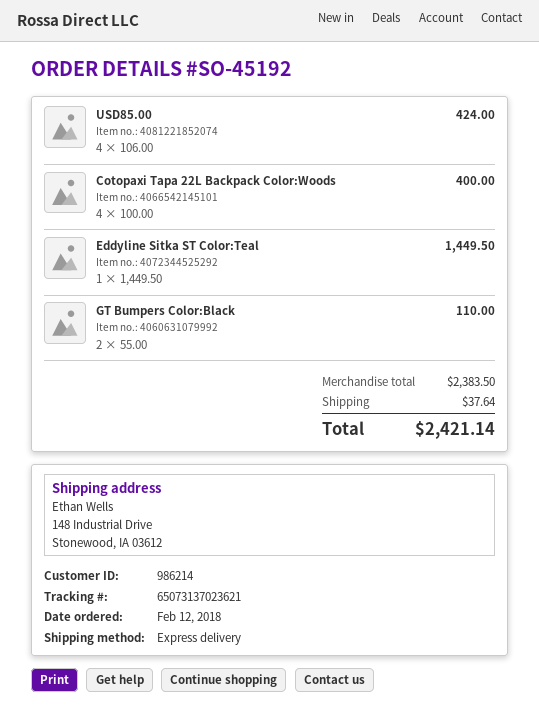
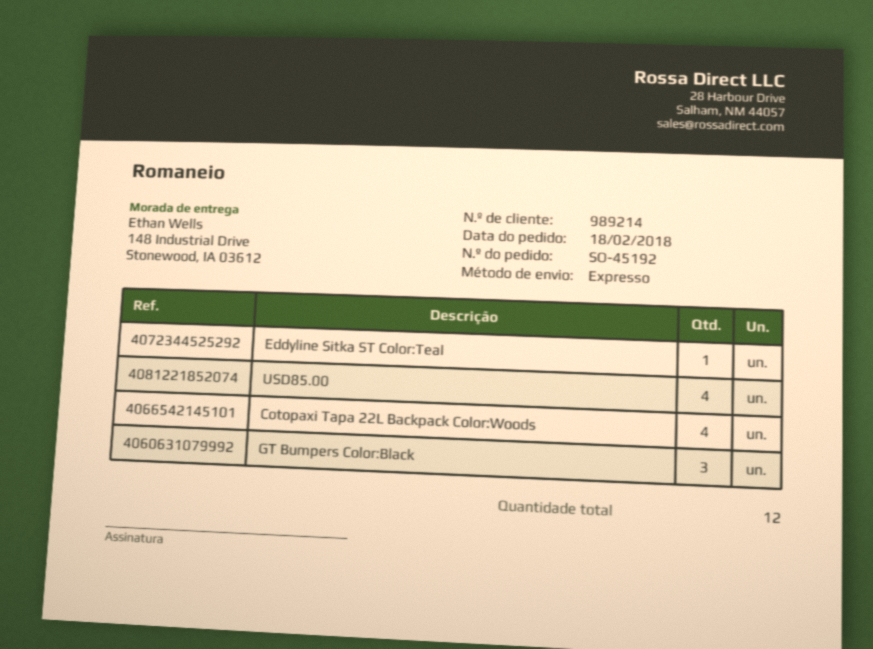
order date: 2018-02-12 -> 2018-02-18
customer number: 986214 -> 989214
GT Bumpers Color:Black: 2 -> 3

